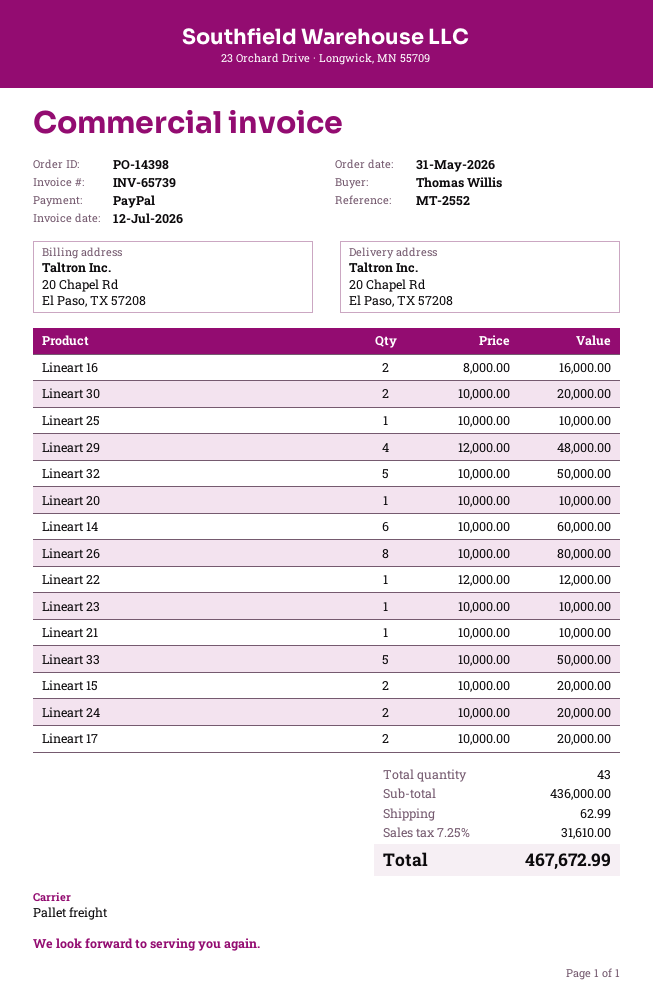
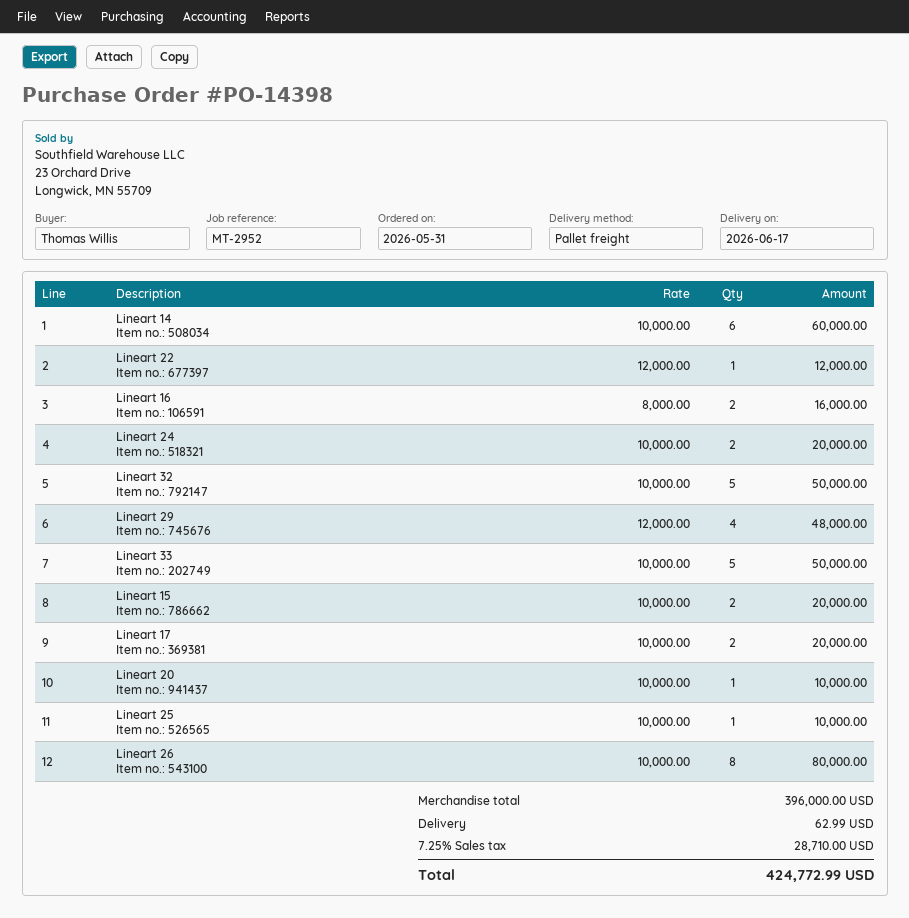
reference: MT-2552 -> MT-2952
Lineart 30: 2 x 10000.00 = 20000.00 -> none
Lineart 23: 1 x 10000.00 = 10000.00 -> none
Lineart 21: 1 x 10000.00 = 10000.00 -> none
subtotal: 436000.00 -> 396000.00
tax: 7.25% = 31610.00 -> 7.25% = 28710.00
total: 467672.99 -> 424772.99

